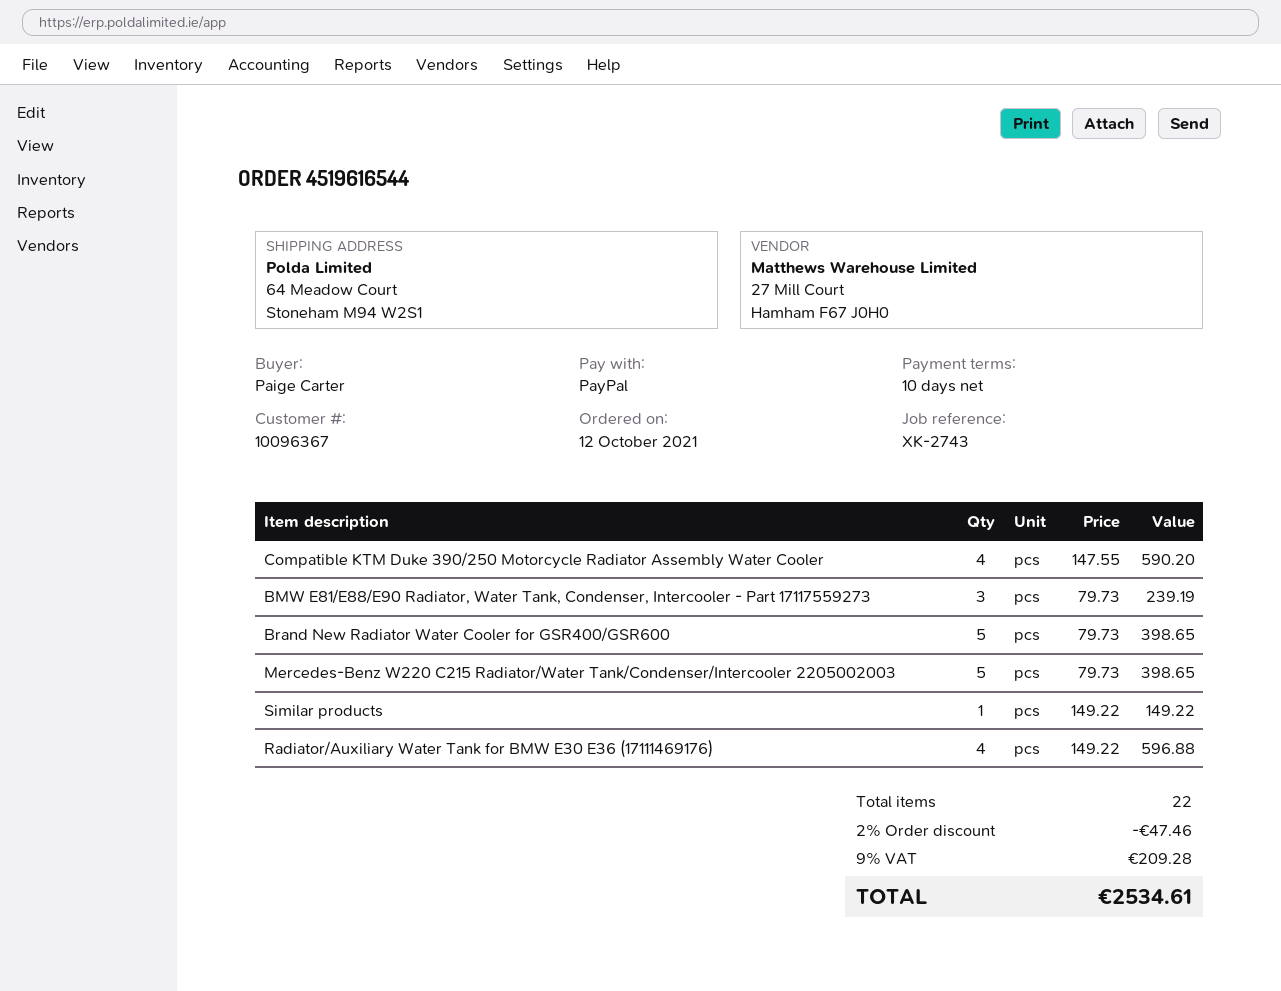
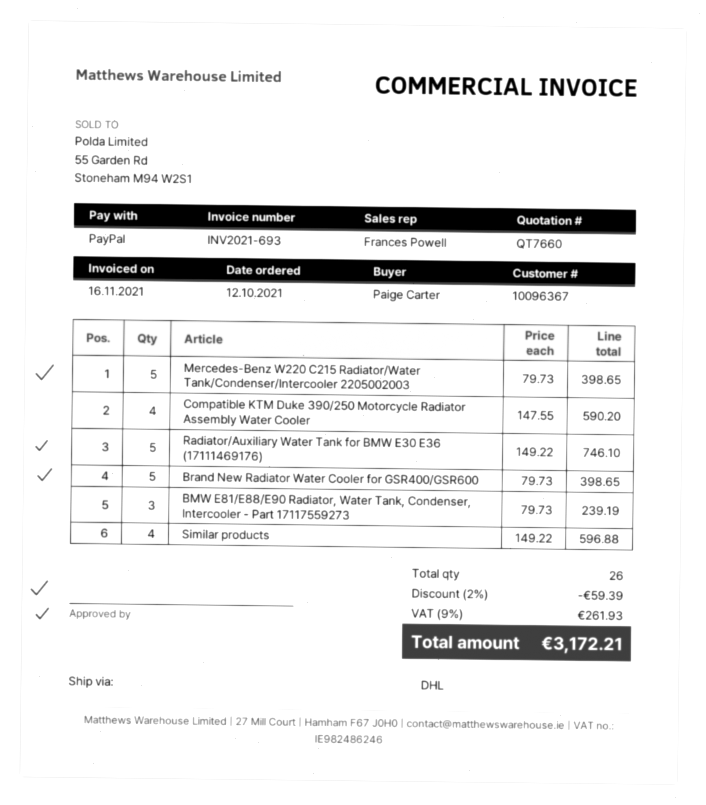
Similar products: 1 x 149.22 = 149.22 -> 4 x 149.22 = 596.88
Radiator/Auxiliary Water Tank for BMW E30 E36 (17111469176): 4 x 149.22 = 596.88 -> 5 x 149.22 = 746.10
total quantity: 22 -> 26
discount: 2% = 47.46 -> 2% = 59.39
tax: 9% = 209.28 -> 9% = 261.93
total: 2534.61 -> 3172.21

